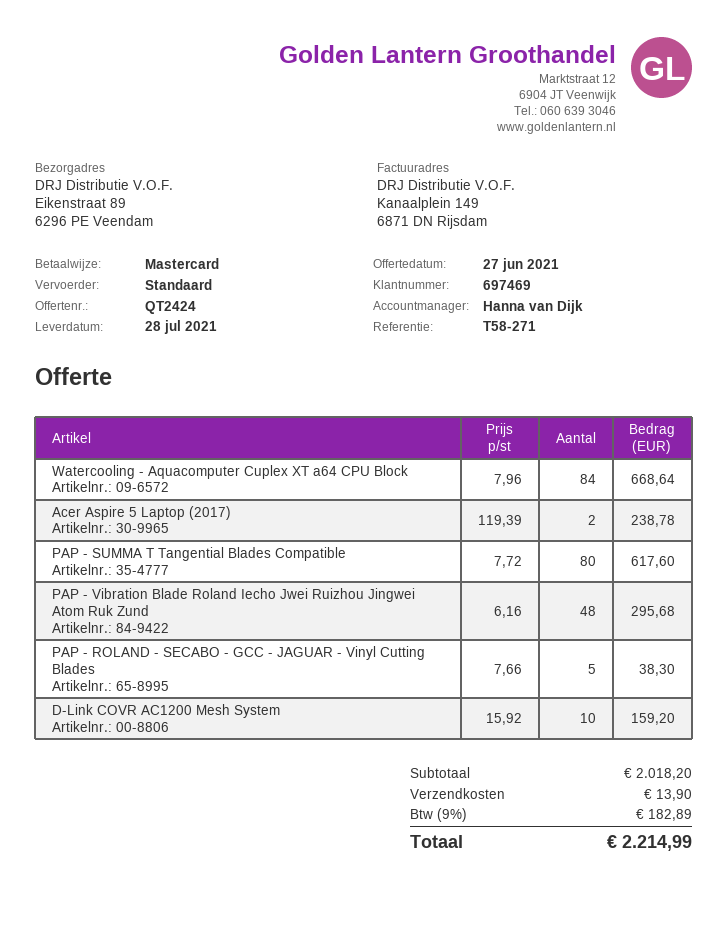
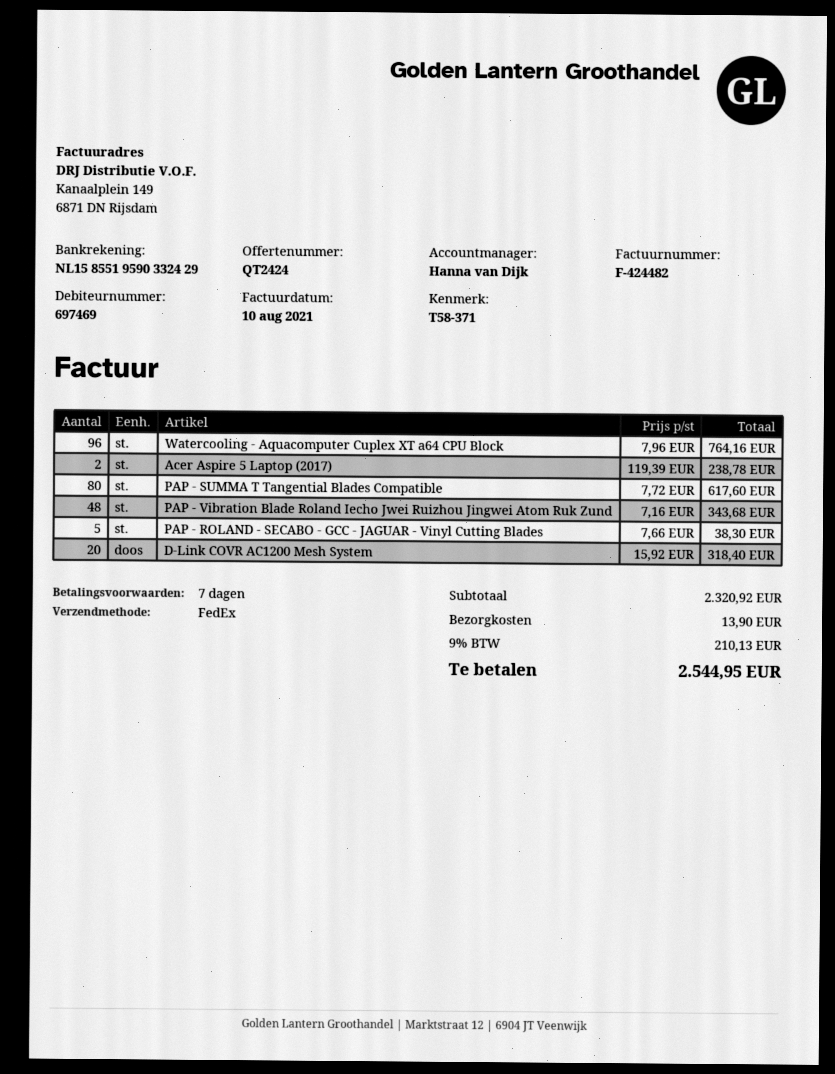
reference: T58-271 -> T58-371
shipping method: standard -> FedEx
Watercooling - Aquacomputer Cuplex XT a64 CPU Block: 84 x 7.96 = 668.64 -> 96 x 7.96 = 764.16
PAP - Vibration Blade Roland Iecho Jwei Ruizhou Jingwei Atom Ruk Zund: 48 x 6.16 = 295.68 -> 48 x 7.16 = 343.68
D-Link COVR AC1200 Mesh System: 10 x 15.92 = 159.20 -> 20 x 15.92 = 318.40
subtotal: 2018.20 -> 2320.92
tax: 9% = 182.89 -> 9% = 210.13
total: 2214.99 -> 2544.95

